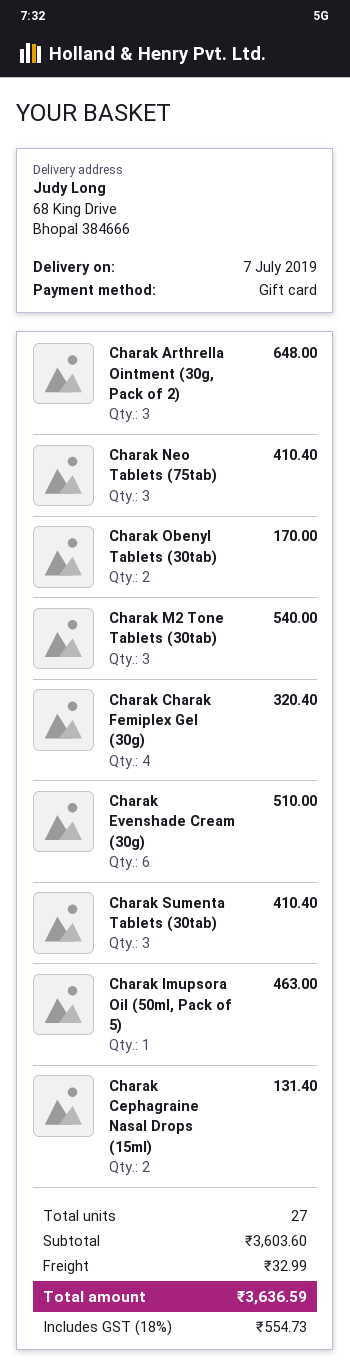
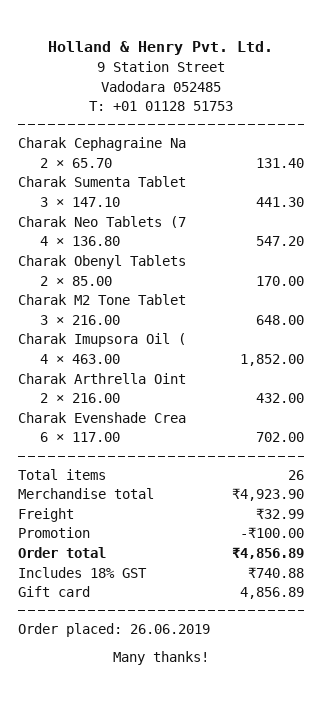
Charak Arthrella Ointment (30g, Pack of 2): 3 for 648.00 -> 2 for 432.00
Charak Neo Tablets (75tab): 3 for 410.40 -> 4 for 547.20
Charak M2 Tone Tablets (30tab): 3 for 540.00 -> 3 for 648.00
Charak Charak Femiplex Gel (30g): 4 for 320.40 -> none
Charak Evenshade Cream (30g): 6 for 510.00 -> 6 for 702.00
Charak Sumenta Tablets (30tab): 3 for 410.40 -> 3 for 441.30
Charak Imupsora Oil (50ml, Pack of 5): 1 for 463.00 -> 4 for 1852.00
total quantity: 27 -> 26
subtotal: 3603.60 -> 4923.90
discount: none -> 100.00
tax: 18% = 554.73 -> 18% = 740.88
total: 3636.59 -> 4856.89

